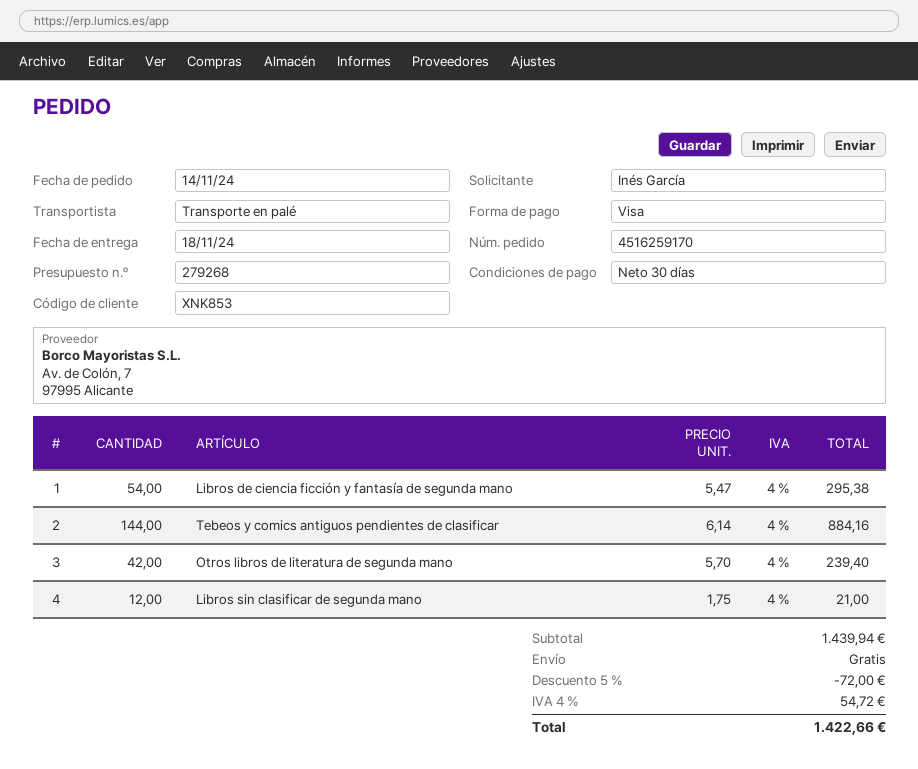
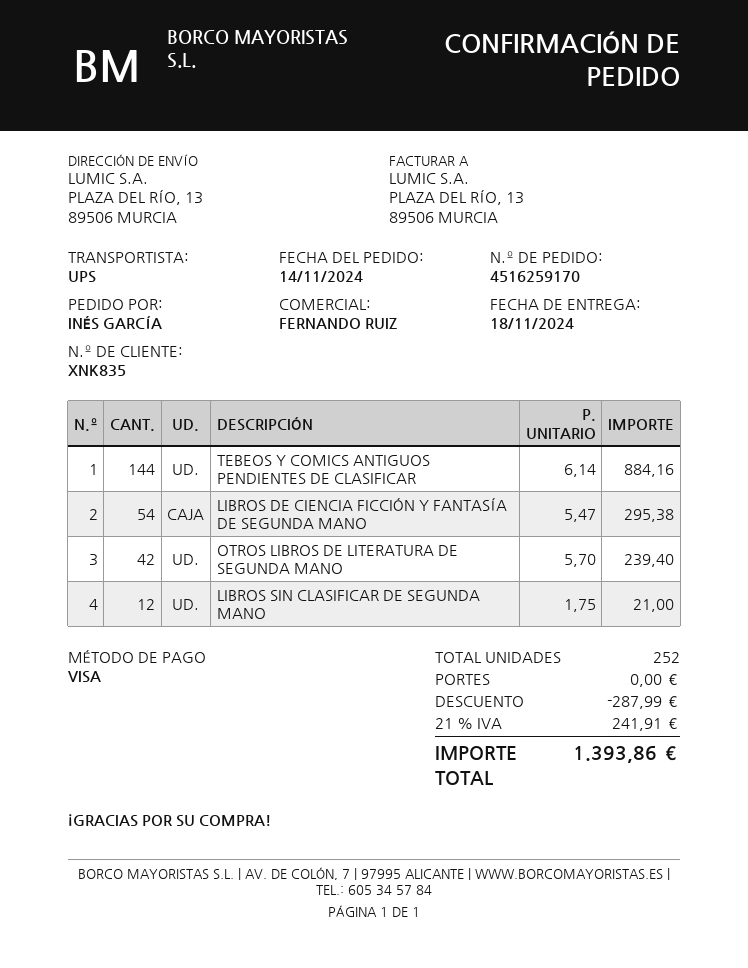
customer number: XNK853 -> XNK835
shipping method: pallet freight -> UPS
discount: 72.00 -> 287.99
tax: 4% = 54.72 -> 21% = 241.91
total: 1422.66 -> 1393.86

